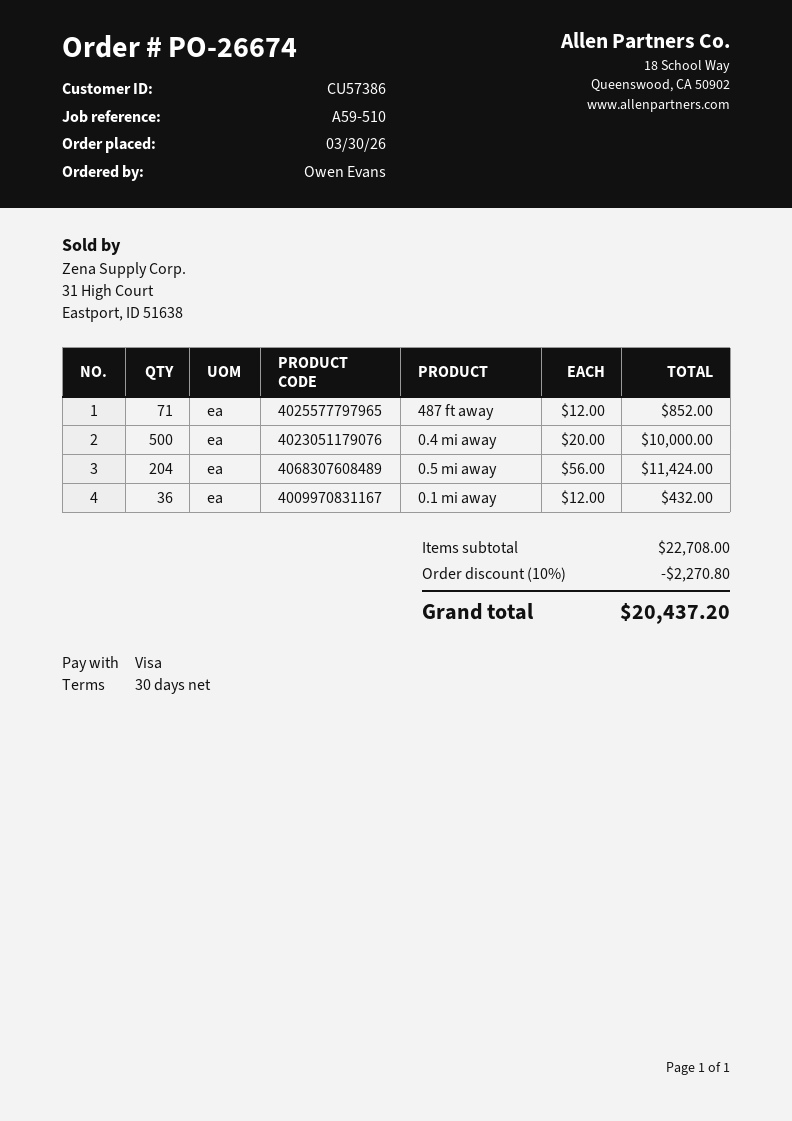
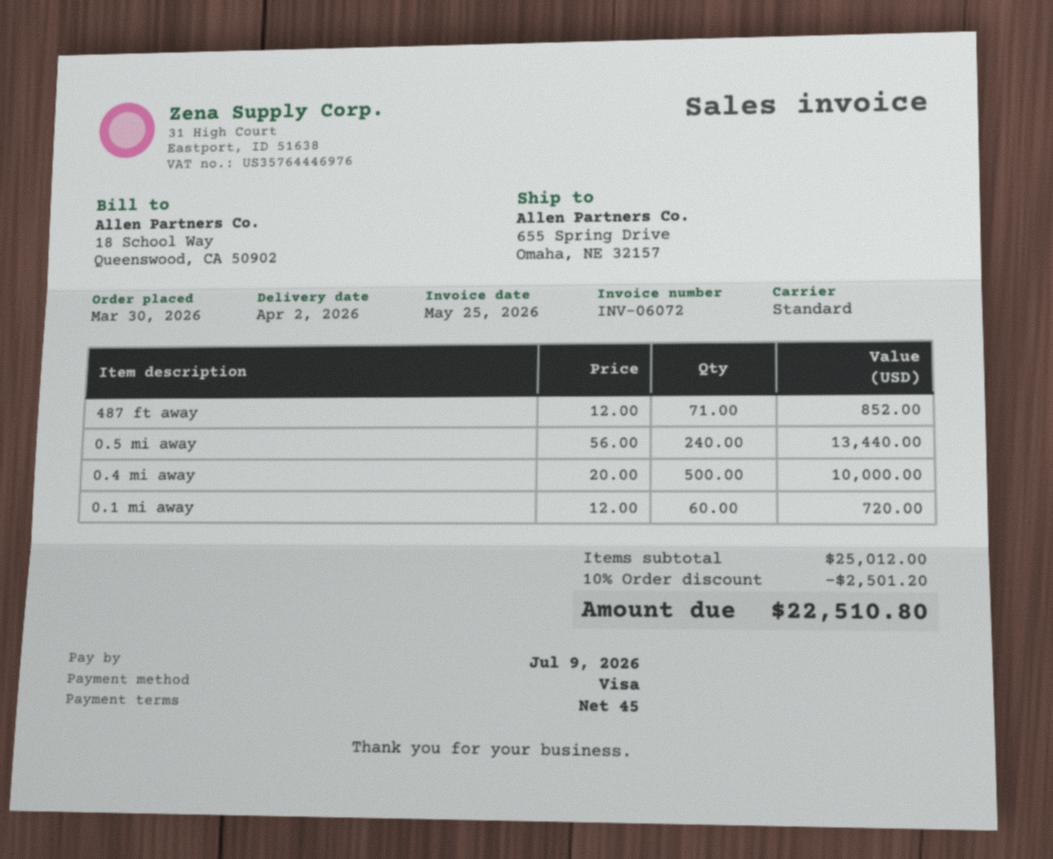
payment terms: 30 days -> 45 days
0.5 mi away: 204 x 56.00 = 11424.00 -> 240 x 56.00 = 13440.00
0.1 mi away: 36 x 12.00 = 432.00 -> 60 x 12.00 = 720.00
subtotal: 22708.00 -> 25012.00
discount: 10% = 2270.80 -> 10% = 2501.20
total: 20437.20 -> 22510.80

